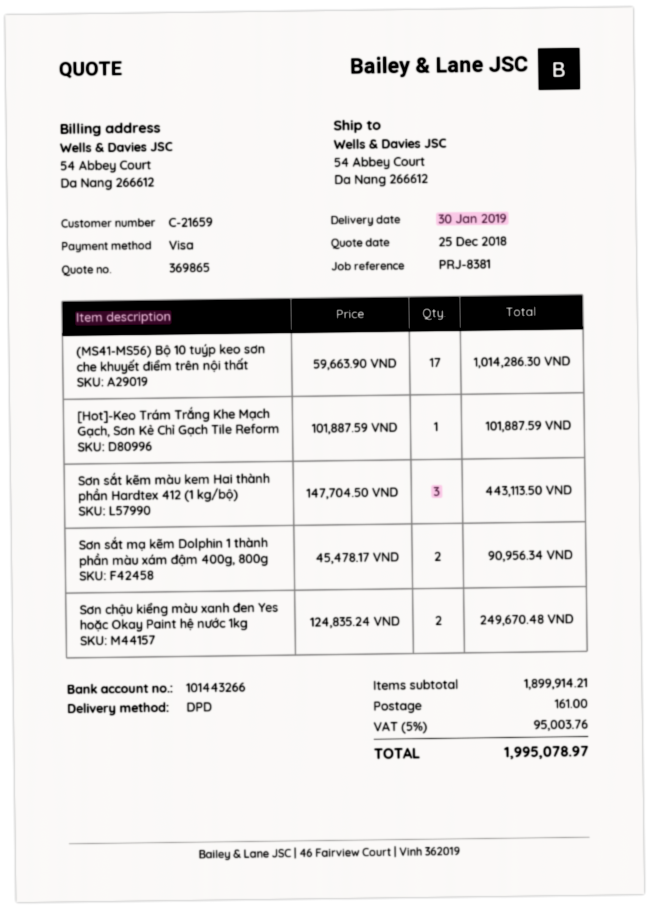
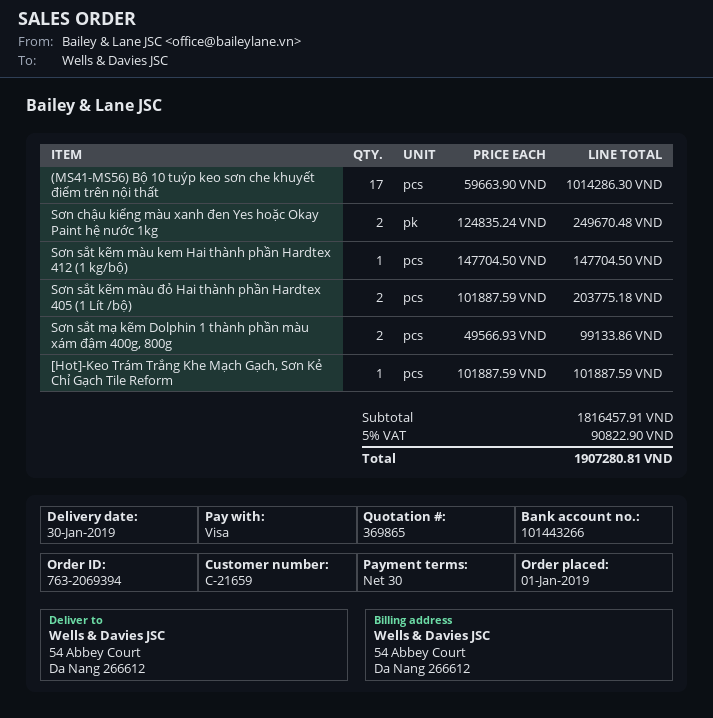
Sơn sắt kẽm màu kem Hai thành phần Hardtex 412 (1 kg/bộ): 3 x 147704.50 = 443113.50 -> 1 x 147704.50 = 147704.50
Sơn sắt mạ kẽm Dolphin 1 thành phần màu xám đậm 400g, 800g: 2 x 45478.17 = 90956.34 -> 2 x 49566.93 = 99133.86
Sơn sắt kẽm màu đỏ Hai thành phần Hardtex 405 (1 Lít /bộ): none -> 2 x 101887.59 = 203775.18
subtotal: 1899914.21 -> 1816457.91
shipping: 161.00 -> none
tax: 5% = 95003.76 -> 5% = 90822.90
total: 1995078.97 -> 1907280.81

